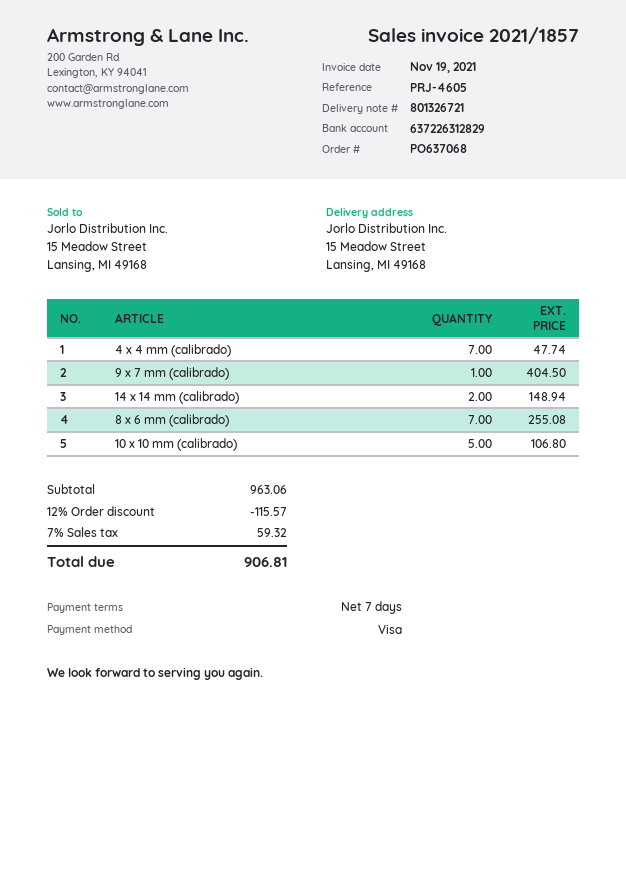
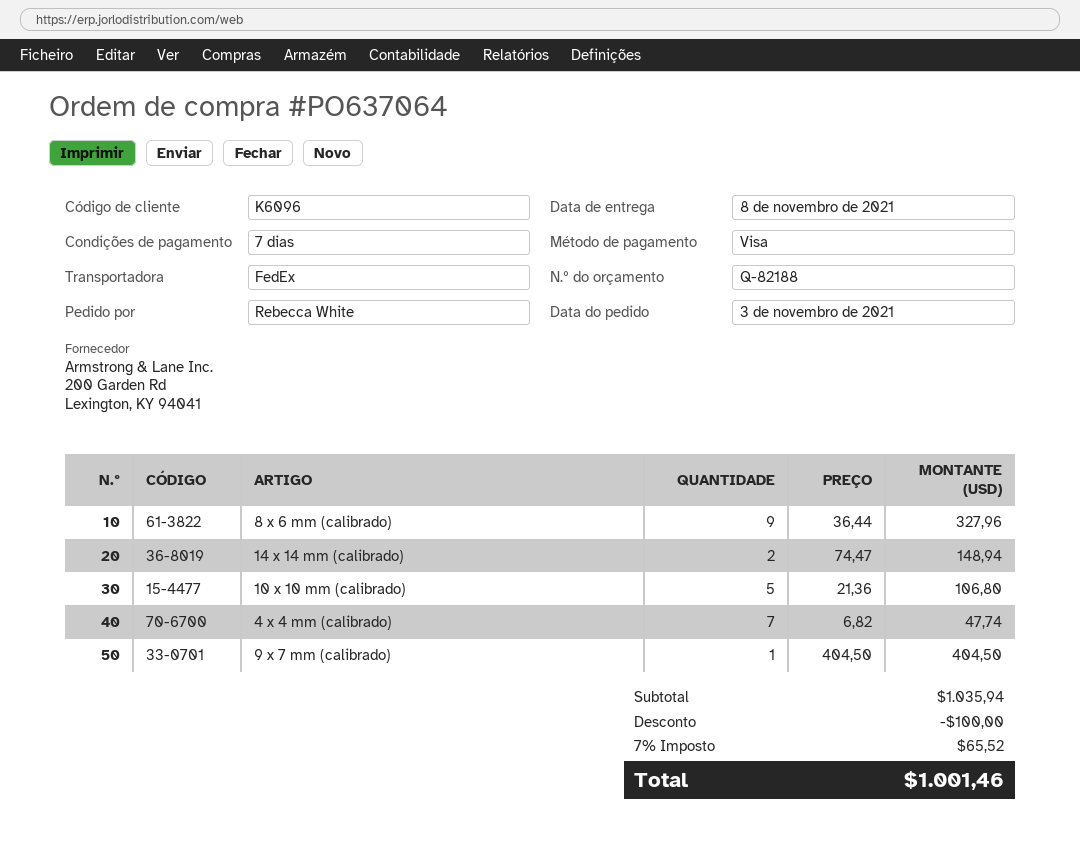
order number: PO637068 -> PO637064
8 x 6 mm (calibrado): 7 for 255.08 -> 9 for 327.96
subtotal: 963.06 -> 1035.94
discount: 115.57 -> 100.00
tax: 7% = 59.32 -> 7% = 65.52
total: 906.81 -> 1001.46

